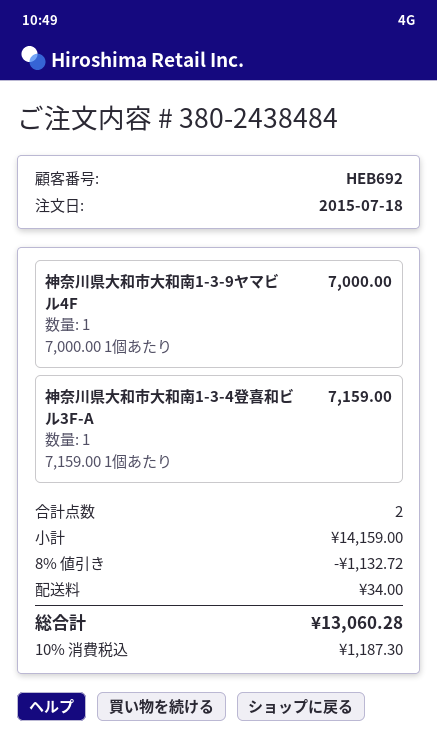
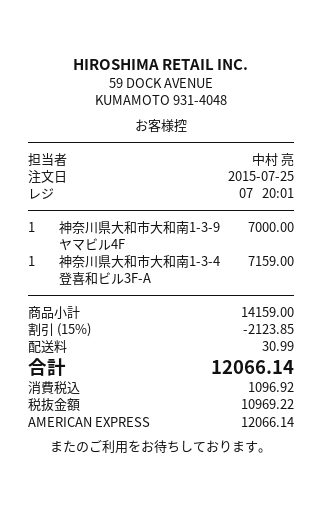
order date: 2015-07-18 -> 2015-07-25
discount: 8% = 1132.72 -> 15% = 2123.85
shipping: 34.00 -> 30.99
tax: 1187.30 -> 1096.92
total: 13060.28 -> 12066.14

